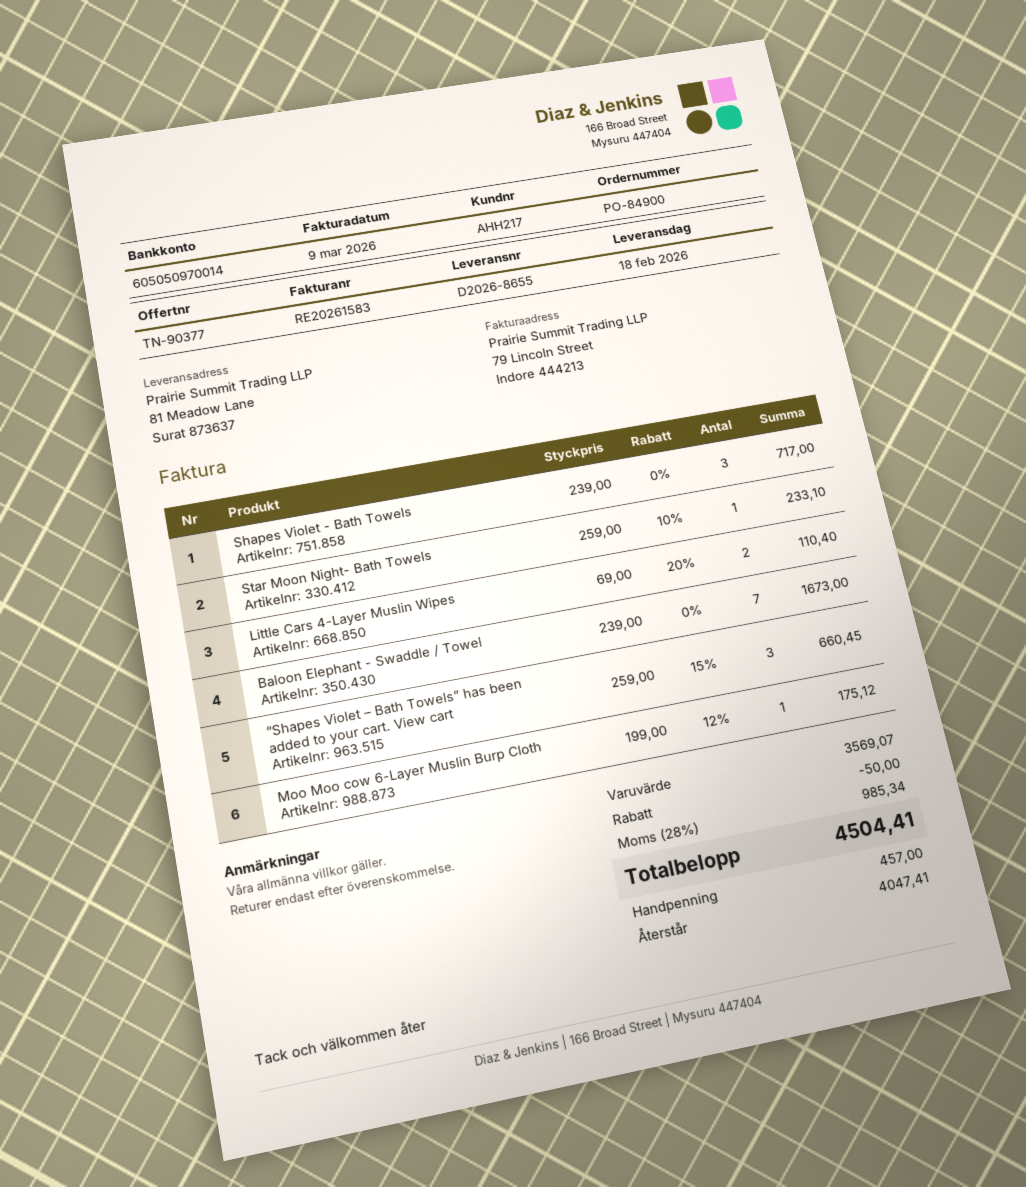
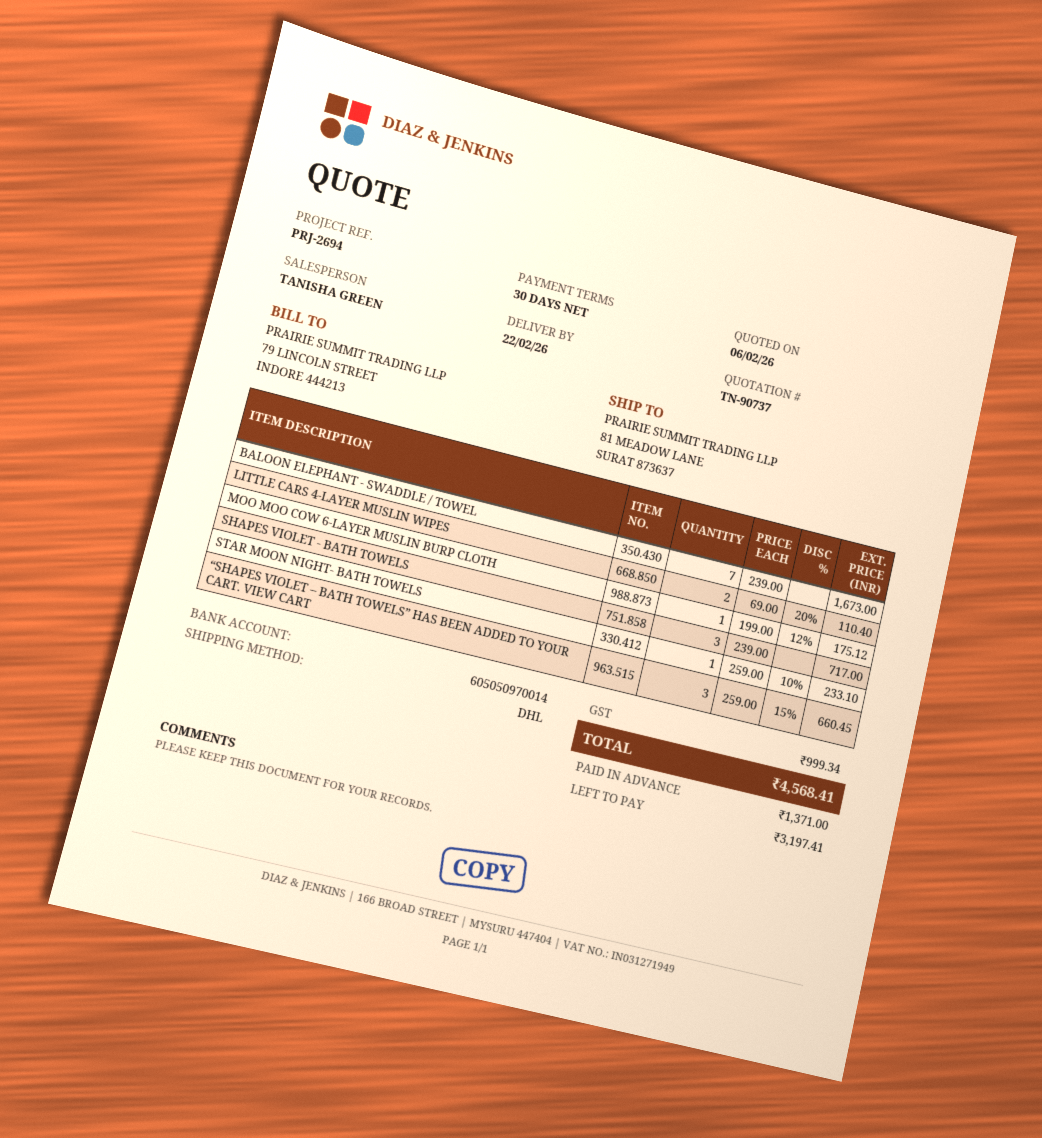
quote number: TN-90377 -> TN-90737
delivery date: 2026-02-18 -> 2026-02-22
discount: 50.00 -> none
tax: 985.34 -> 999.34
total: 4504.41 -> 4568.41
deposit: 457.00 -> 1371.00
balance: 4047.41 -> 3197.41

